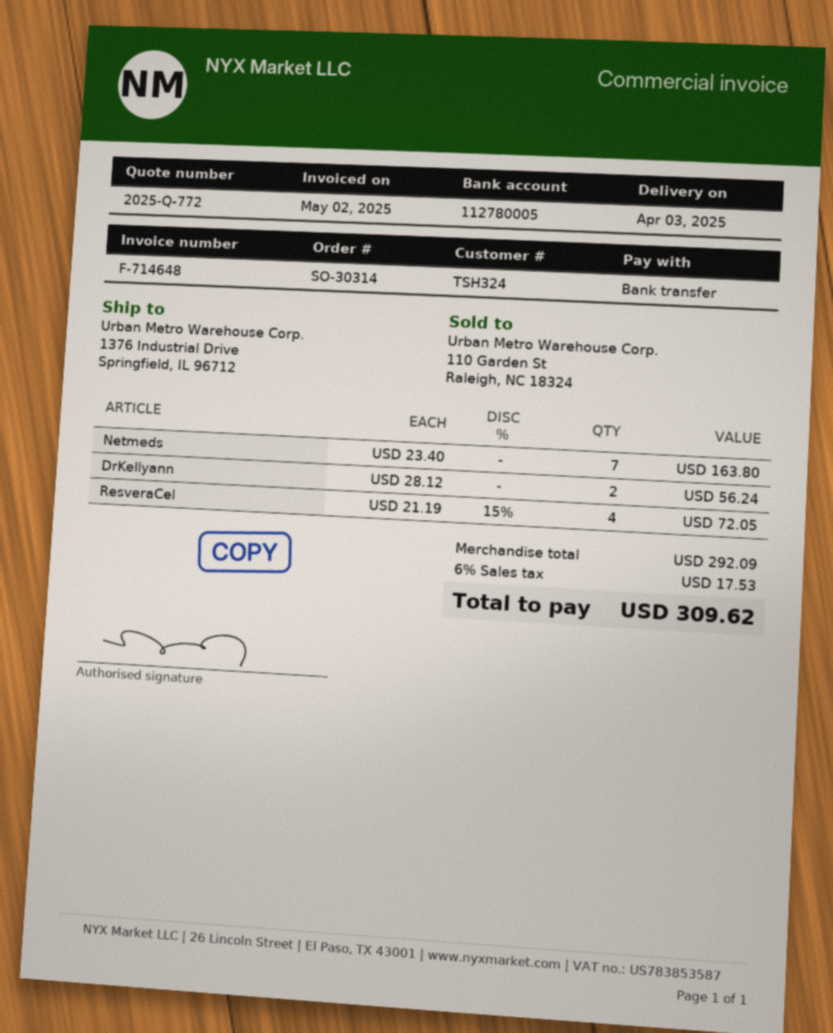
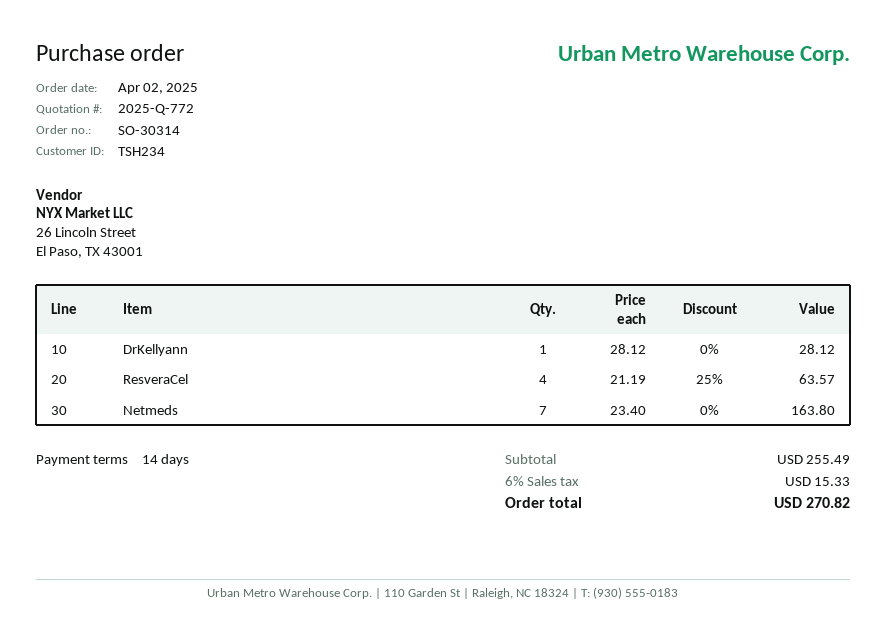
customer number: TSH324 -> TSH234
DrKellyann: 2 x 28.12 = 56.24 -> 1 x 28.12 = 28.12
ResveraCel: 4 x 21.19 - 15% = 72.05 -> 4 x 21.19 - 25% = 63.57
subtotal: 292.09 -> 255.49
tax: 6% = 17.53 -> 6% = 15.33
total: 309.62 -> 270.82

